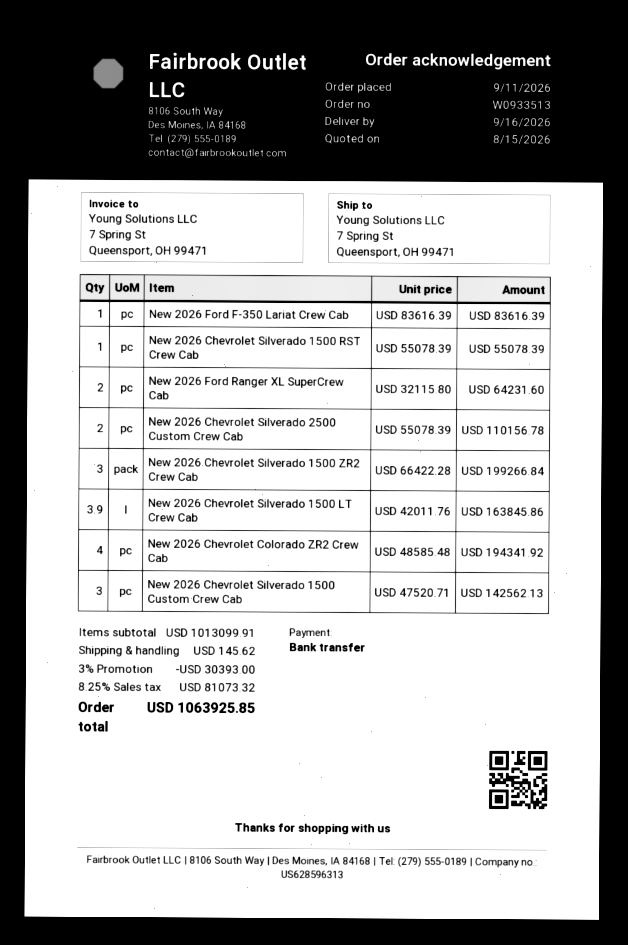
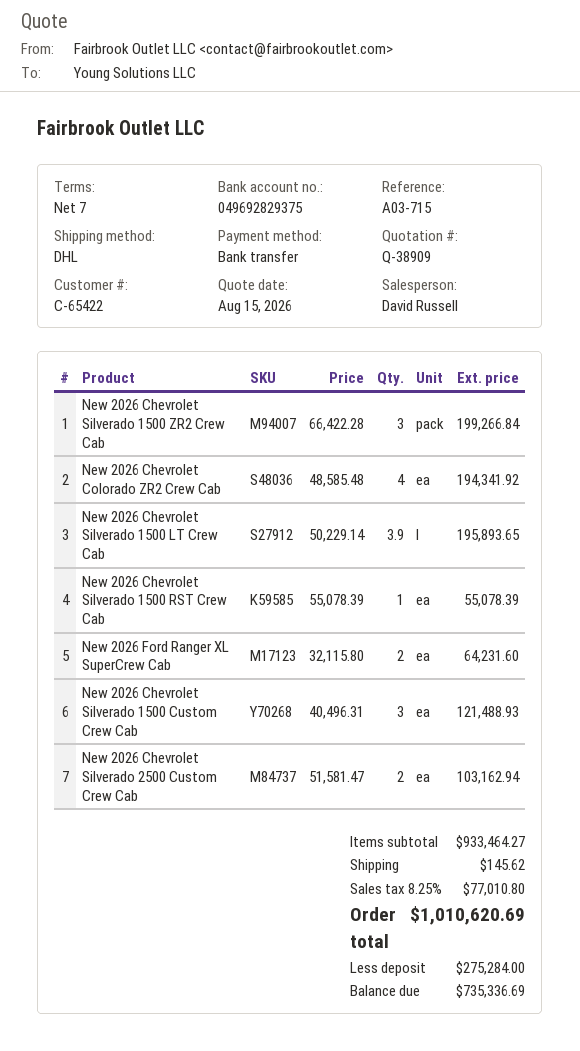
New 2026 Ford F-350 Lariat Crew Cab: 1 x 83616.39 = 83616.39 -> none
New 2026 Chevrolet Silverado 2500 Custom Crew Cab: 2 x 55078.39 = 110156.78 -> 2 x 51581.47 = 103162.94
New 2026 Chevrolet Silverado 1500 LT Crew Cab: 3.9 x 42011.76 = 163845.86 -> 3.9 x 50229.14 = 195893.65
New 2026 Chevrolet Silverado 1500 Custom Crew Cab: 3 x 47520.71 = 142562.13 -> 3 x 40496.31 = 121488.93
subtotal: 1013099.91 -> 933464.27
discount: 3% = 30393.00 -> none
tax: 8.25% = 81073.32 -> 8.25% = 77010.80
total: 1063925.85 -> 1010620.69

